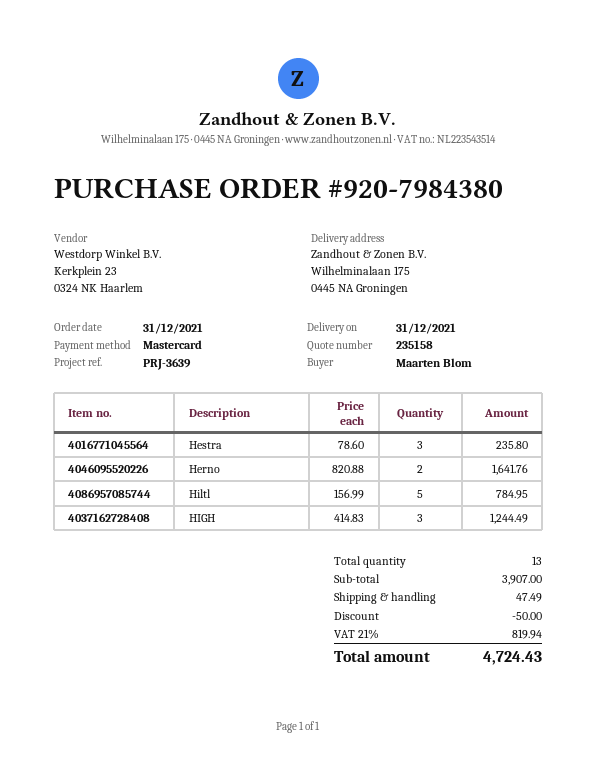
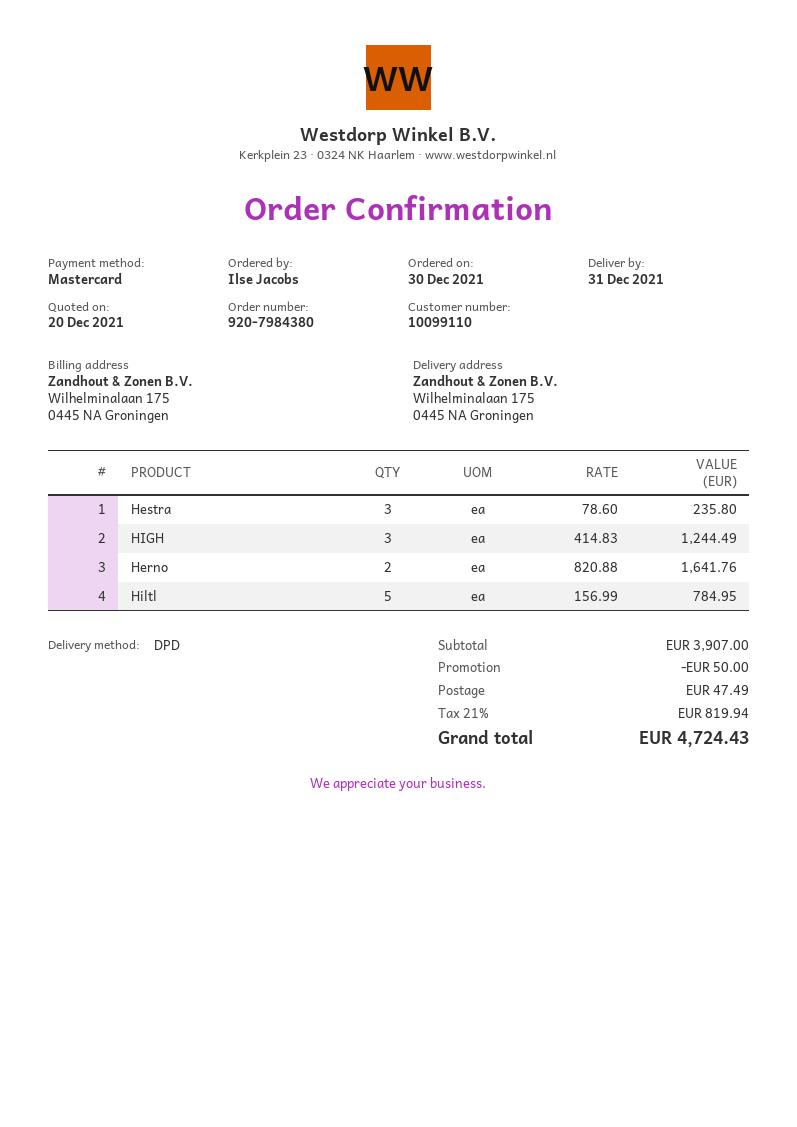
order date: 2021-12-31 -> 2021-12-30
ordered by: Maarten Blom -> Ilse Jacobs

